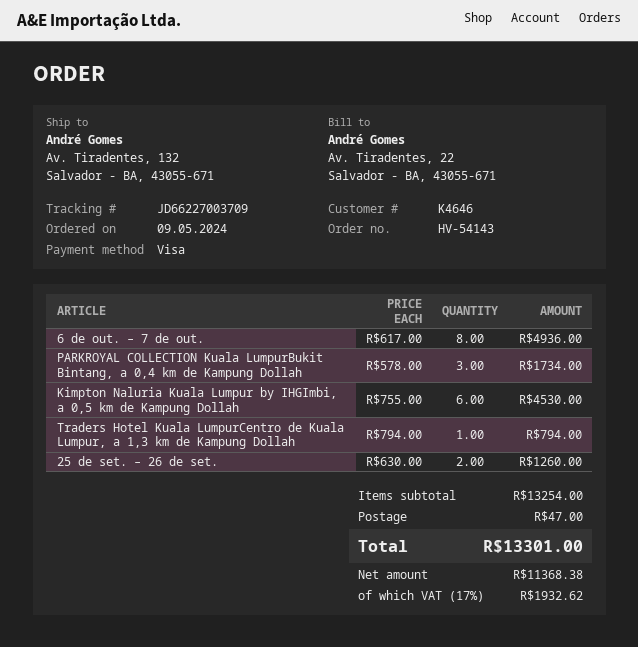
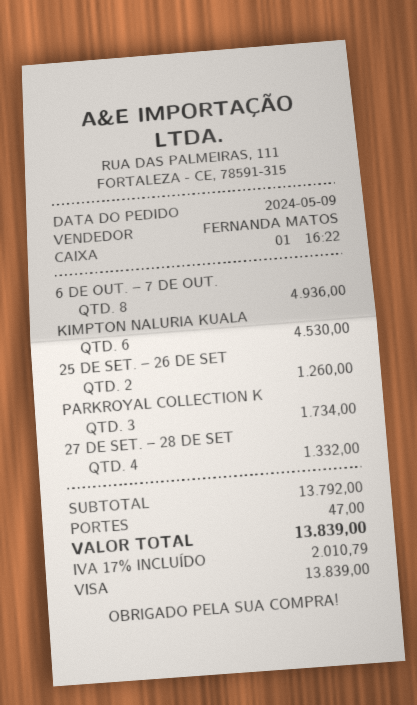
Traders Hotel Kuala LumpurCentro de Kuala Lumpur, a 1,3 km de Kampung Dollah: 1 for 794.00 -> none
27 DE SET. – 28 DE SET: none -> 4 for 1332.00
subtotal: 13254.00 -> 13792.00
tax: 17% = 1932.62 -> 17% = 2010.79
total: 13301.00 -> 13839.00

